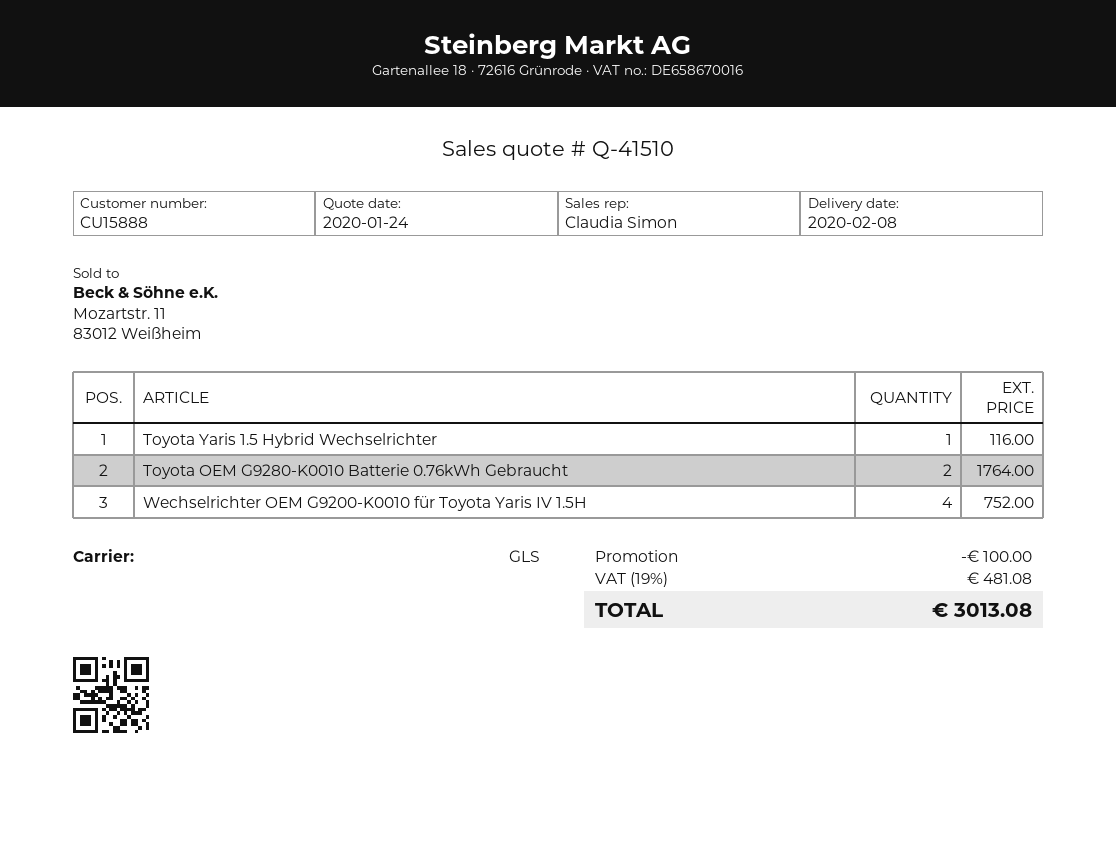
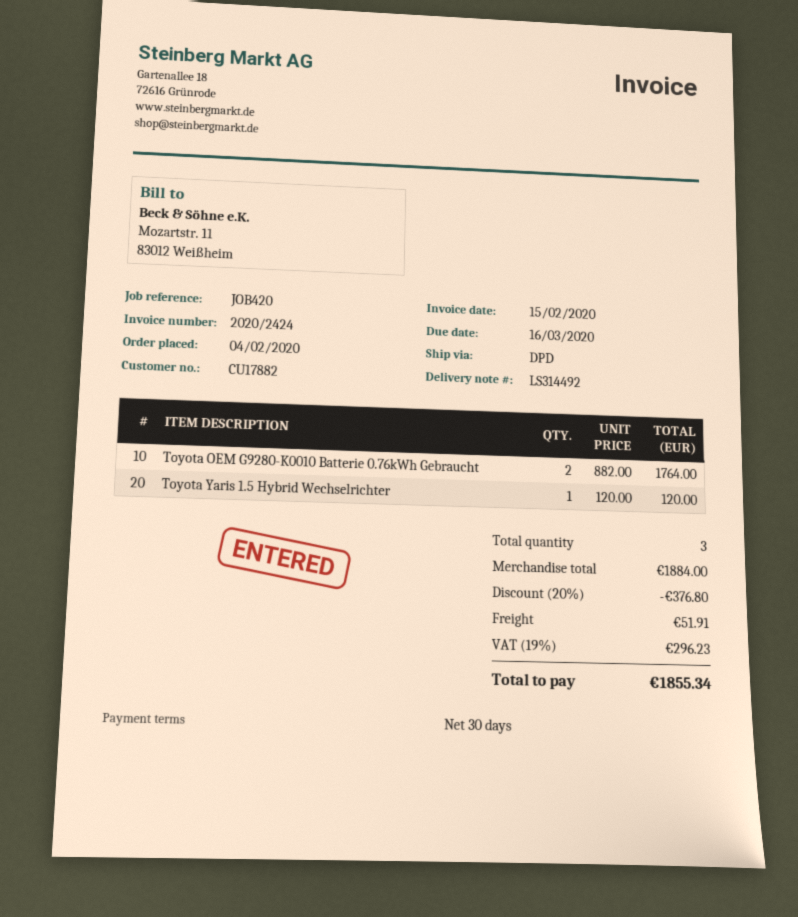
customer number: CU15888 -> CU17882
shipping method: GLS -> DPD
Toyota Yaris 1.5 Hybrid Wechselrichter: 1 for 116.00 -> 1 for 120.00
Wechselrichter OEM G9200-K0010 für Toyota Yaris IV 1.5H: 4 for 752.00 -> none
discount: 100.00 -> 376.80
shipping: none -> 51.91
tax: 19% = 481.08 -> 19% = 296.23
total: 3013.08 -> 1855.34

